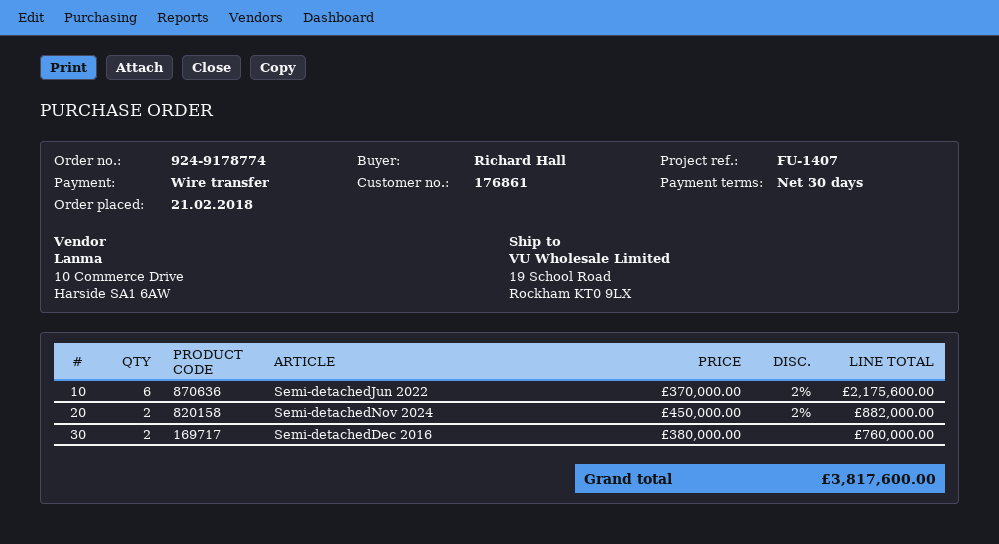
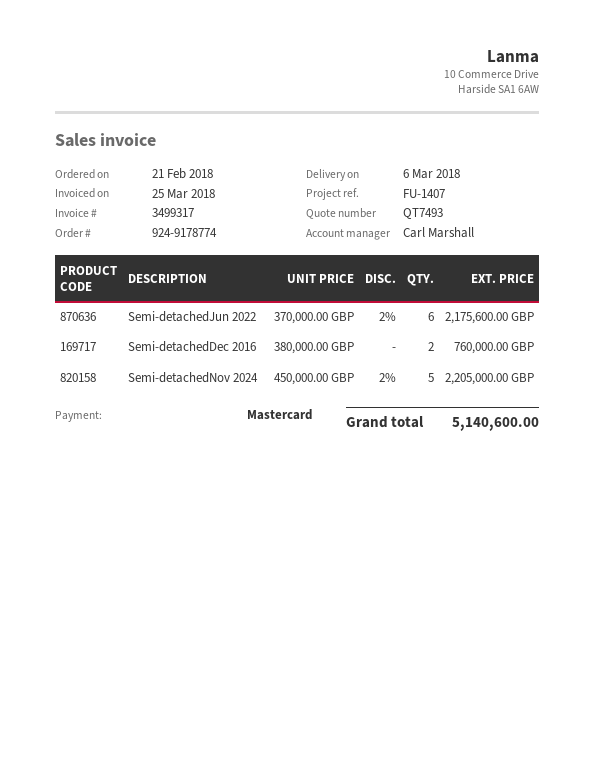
payment method: bank transfer -> Mastercard
Semi-detachedNov 2024: 2 x 450000.00 - 2% = 882000.00 -> 5 x 450000.00 - 2% = 2205000.00
total: 3817600.00 -> 5140600.00

